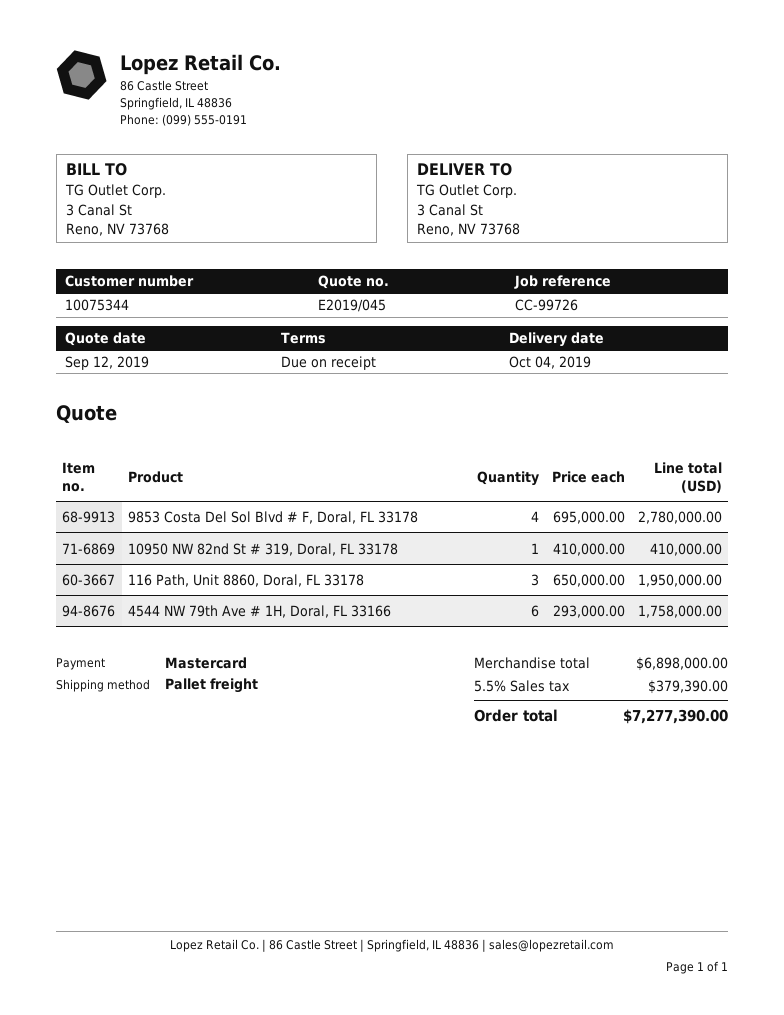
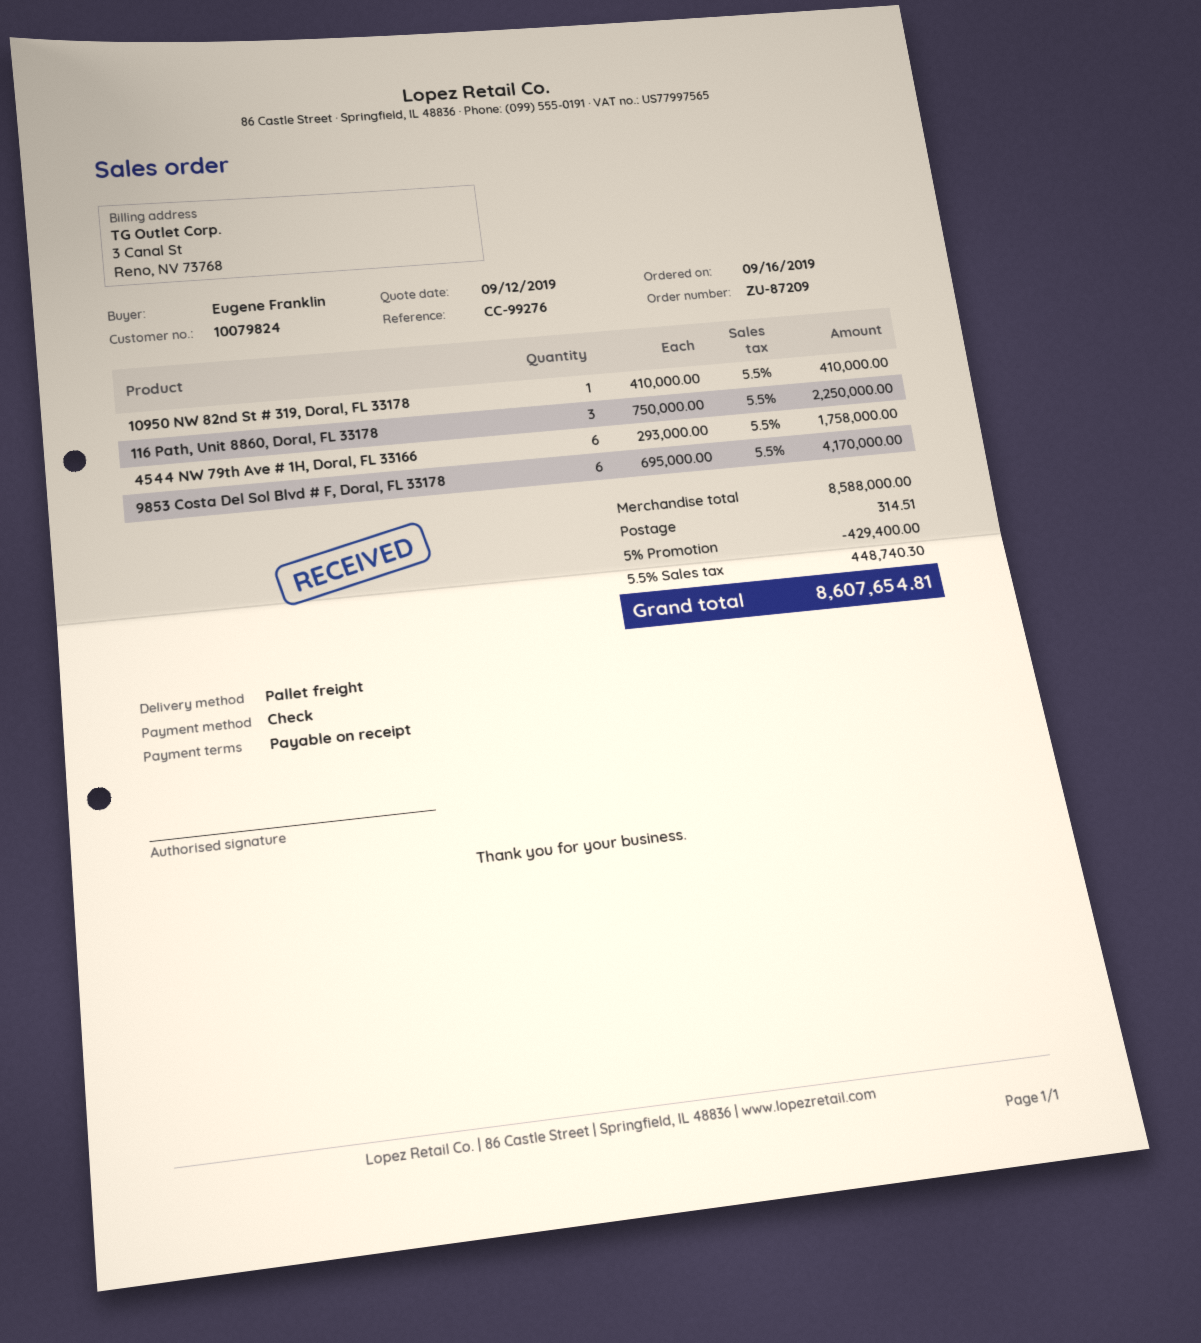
customer number: 10075344 -> 10079824
reference: CC-99726 -> CC-99276
payment method: Mastercard -> cheque
9853 Costa Del Sol Blvd # F, Doral, FL 33178: 4 x 695000.00 = 2780000.00 -> 6 x 695000.00 = 4170000.00
116 Path, Unit 8860, Doral, FL 33178: 3 x 650000.00 = 1950000.00 -> 3 x 750000.00 = 2250000.00
subtotal: 6898000.00 -> 8588000.00
discount: none -> 5% = 429400.00
shipping: none -> 314.51
tax: 5.5% = 379390.00 -> 5.5% = 448740.30
total: 7277390.00 -> 8607654.81

